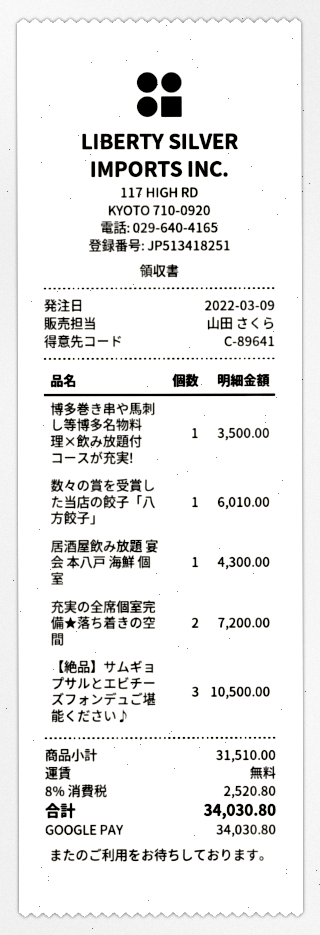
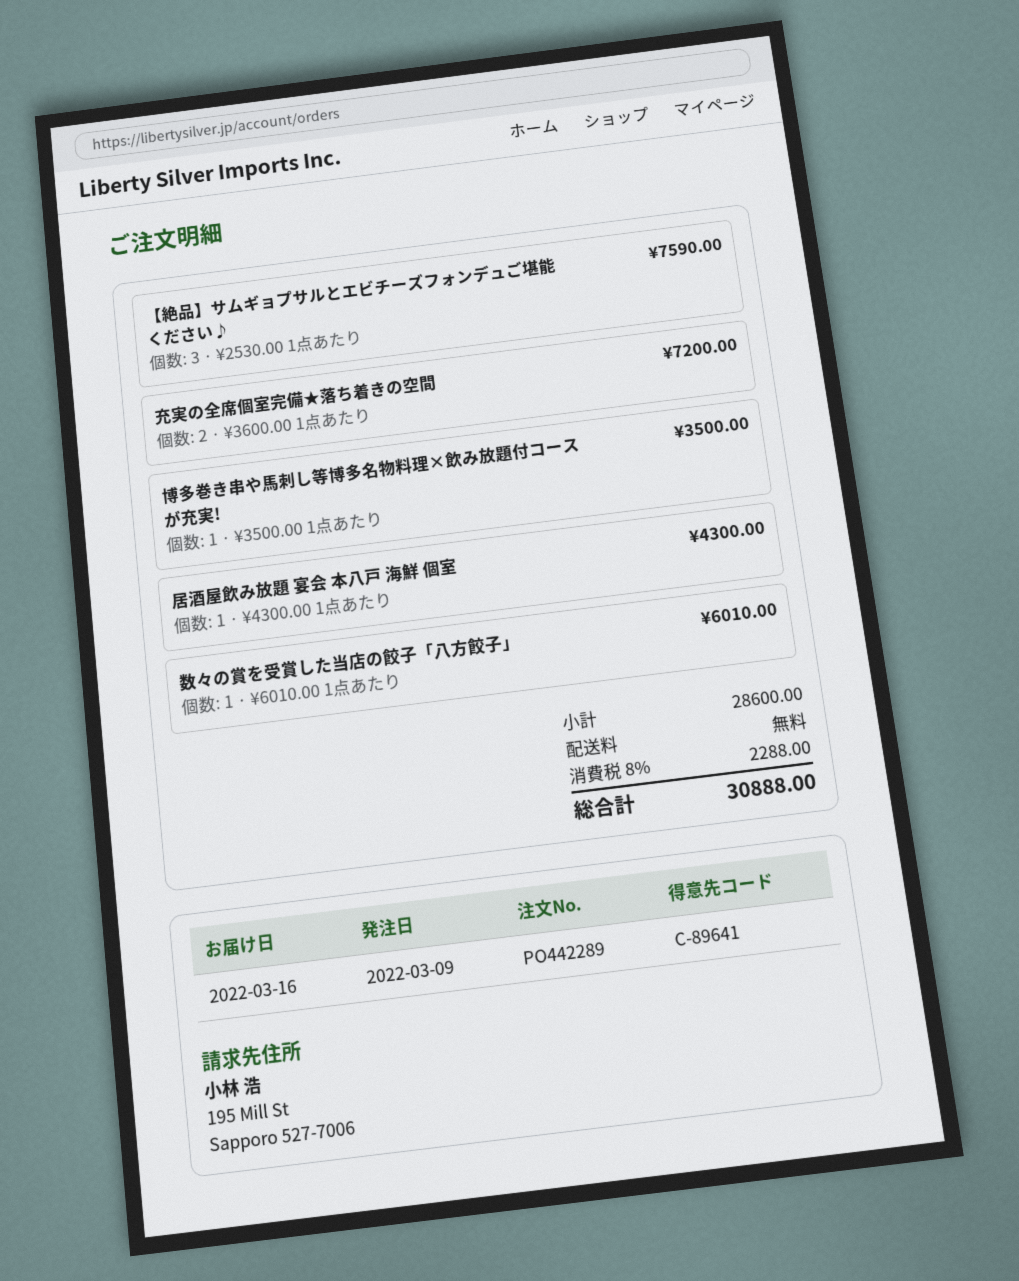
【絶品】サムギョプサルとエビチーズフォンデュご堪能ください♪: 3 for 10500.00 -> 3 for 7590.00
subtotal: 31510.00 -> 28600.00
tax: 8% = 2520.80 -> 8% = 2288.00
total: 34030.80 -> 30888.00

